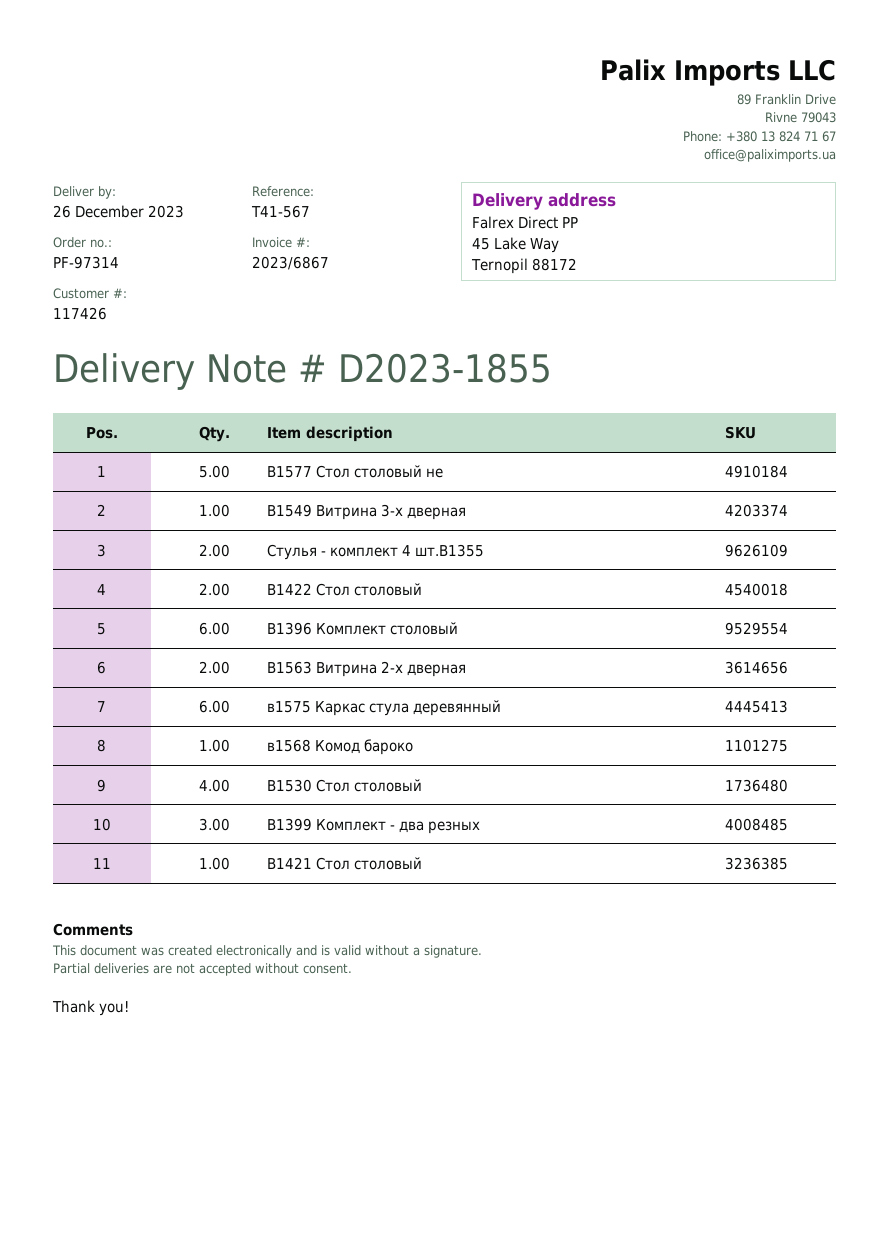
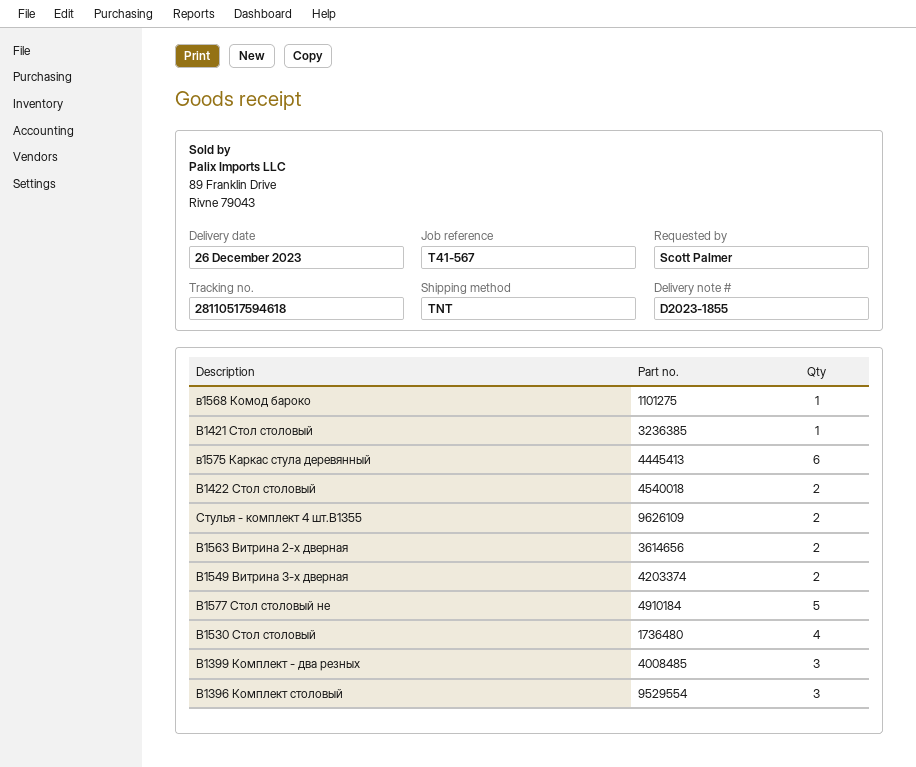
В1549 Витрина 3-х дверная: 1 -> 2
В1396 Комплект столовый: 6 -> 3

